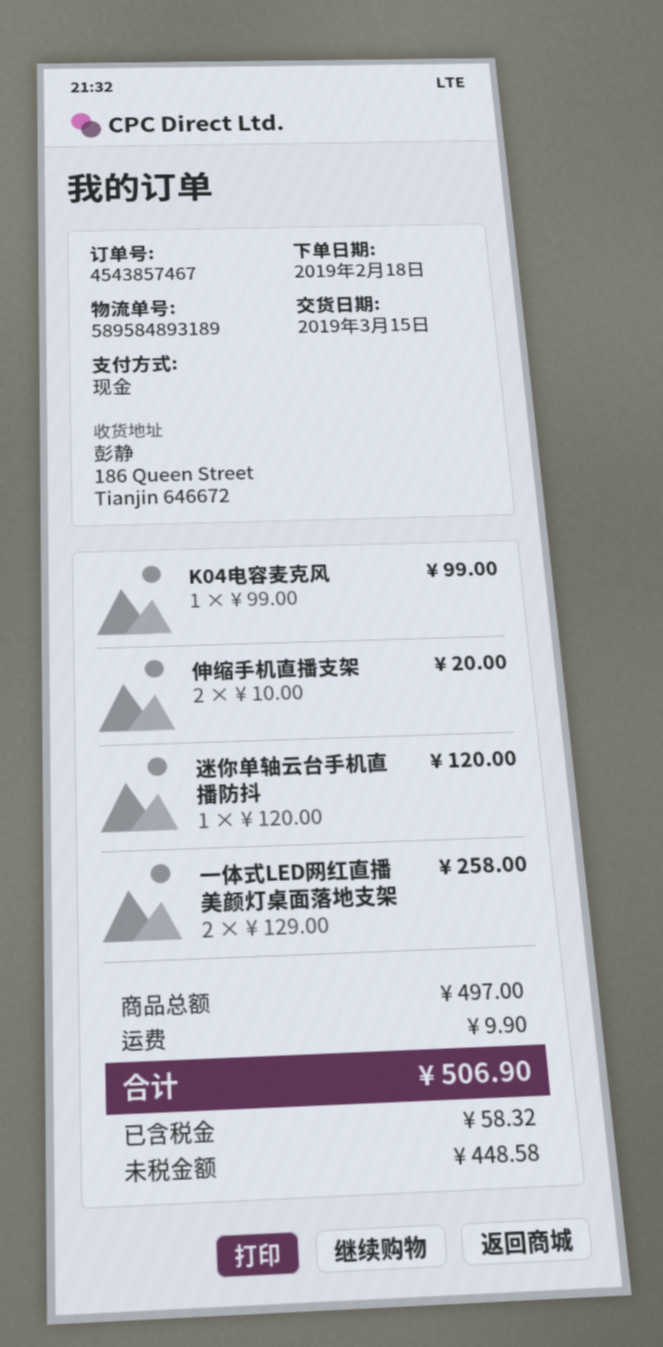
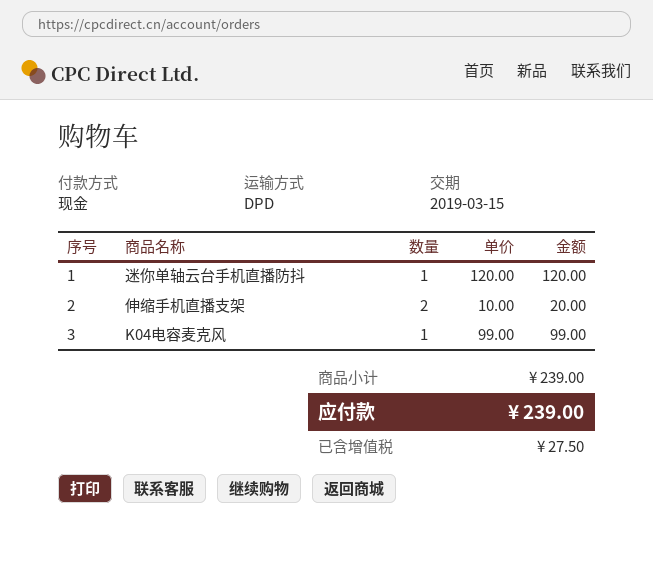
一体式LED网红直播美颜灯桌面落地支架: 2 x 129.00 = 258.00 -> none
subtotal: 497.00 -> 239.00
shipping: 9.90 -> none
tax: 58.32 -> 27.50
total: 506.90 -> 239.00

